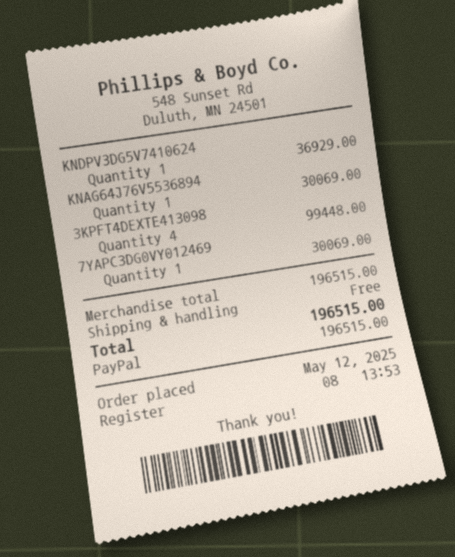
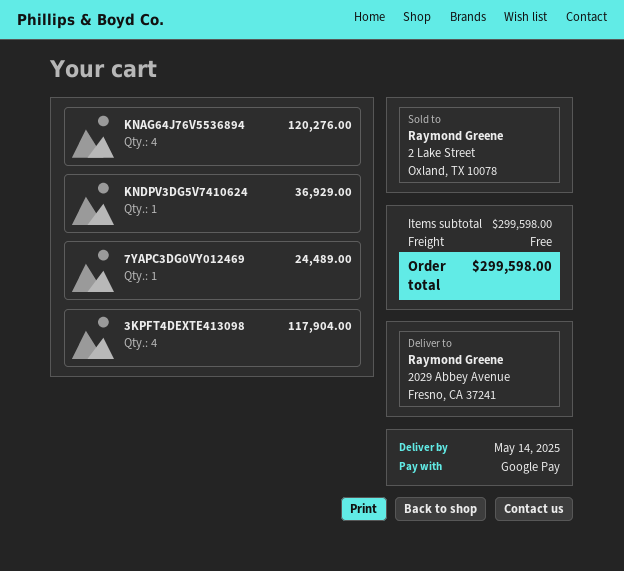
payment method: PayPal -> Google Pay
KNAG64J76V5536894: 1 for 30069.00 -> 4 for 120276.00
3KPFT4DEXTE413098: 4 for 99448.00 -> 4 for 117904.00
7YAPC3DG0VY012469: 1 for 30069.00 -> 1 for 24489.00
subtotal: 196515.00 -> 299598.00
total: 196515.00 -> 299598.00

